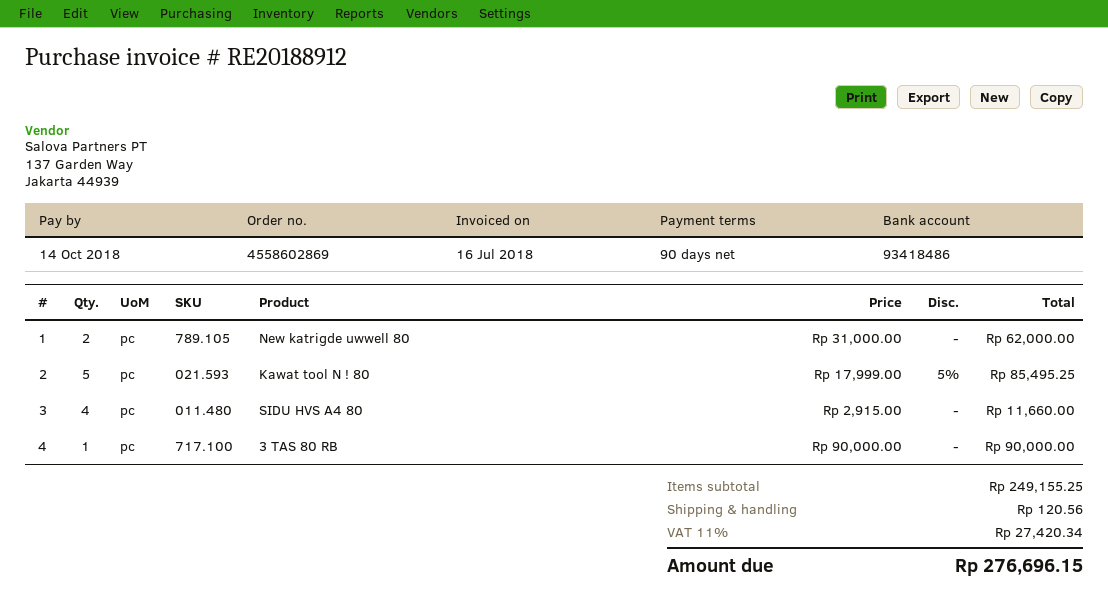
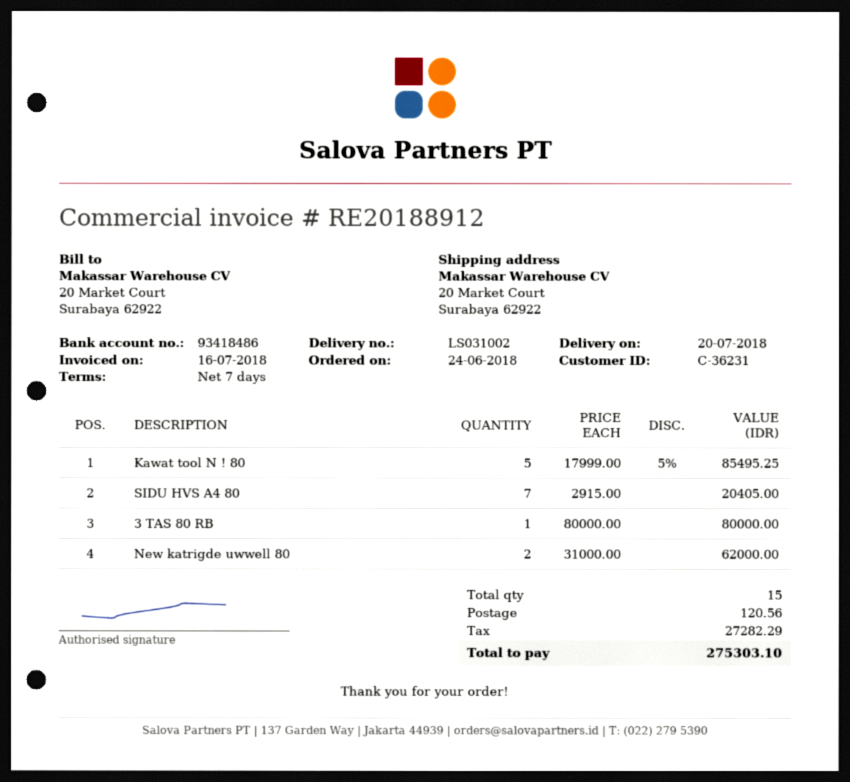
payment terms: 90 days -> 7 days
SIDU HVS A4 80: 4 x 2915.00 = 11660.00 -> 7 x 2915.00 = 20405.00
3 TAS 80 RB: 1 x 90000.00 = 90000.00 -> 1 x 80000.00 = 80000.00
tax: 27420.34 -> 27282.29
total: 276696.15 -> 275303.10

